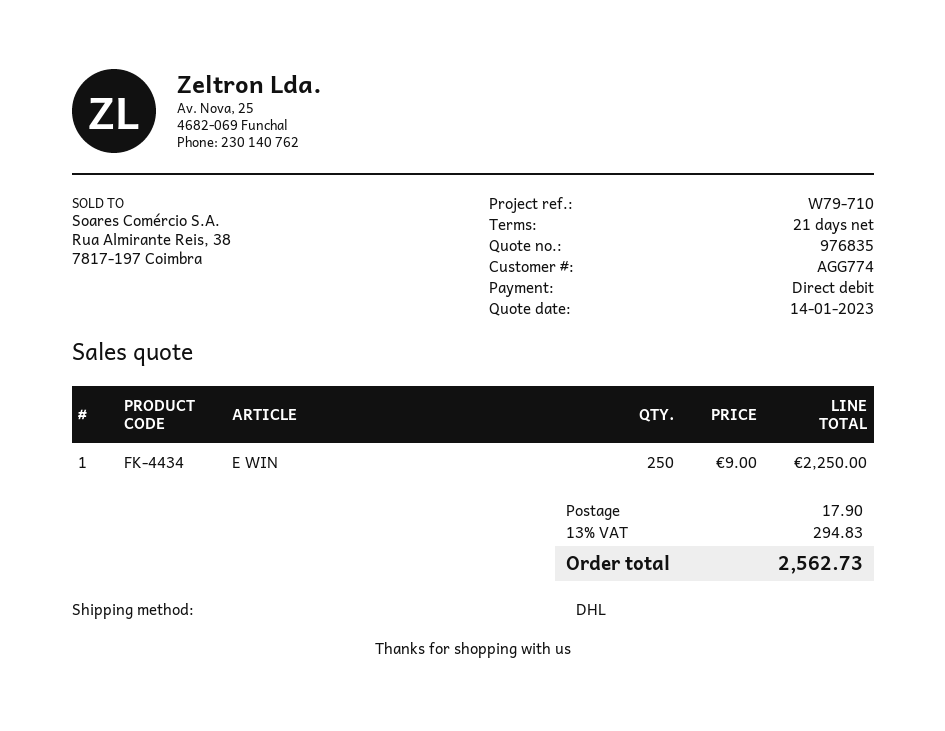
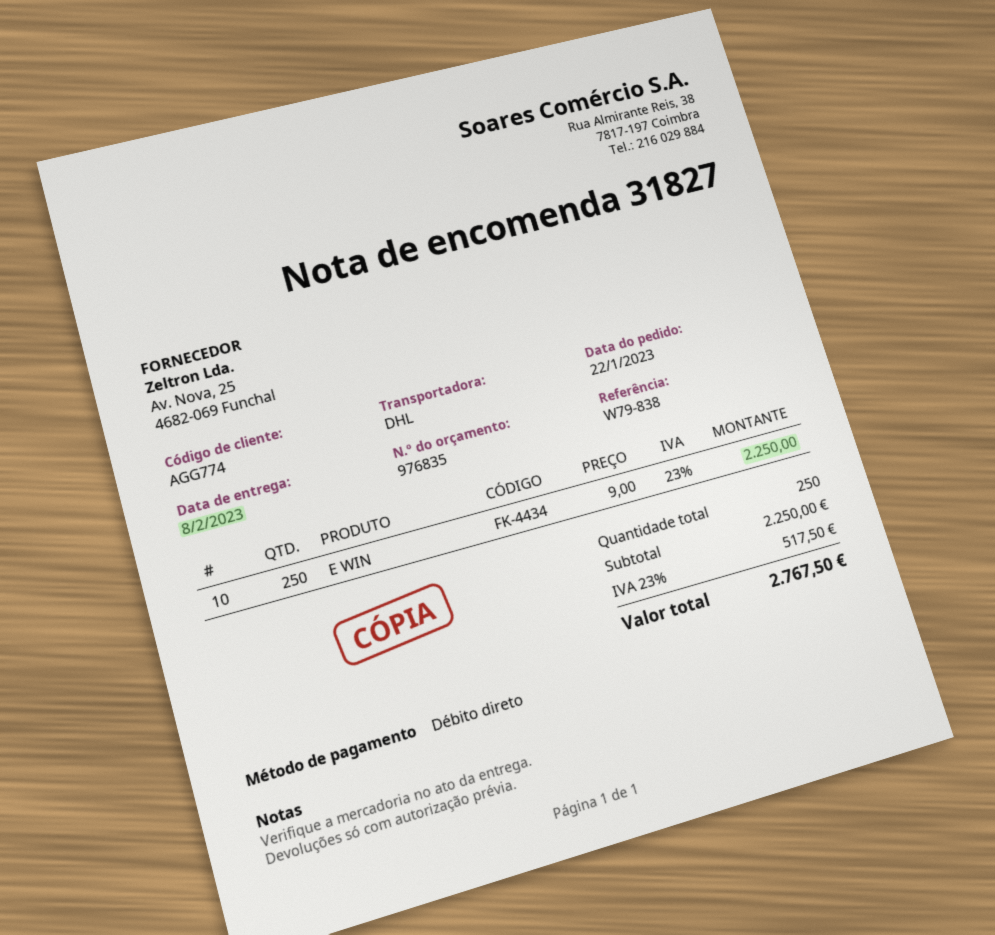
reference: W79-710 -> W79-838
shipping: 17.90 -> none
tax: 13% = 294.83 -> 23% = 517.50
total: 2562.73 -> 2767.50

